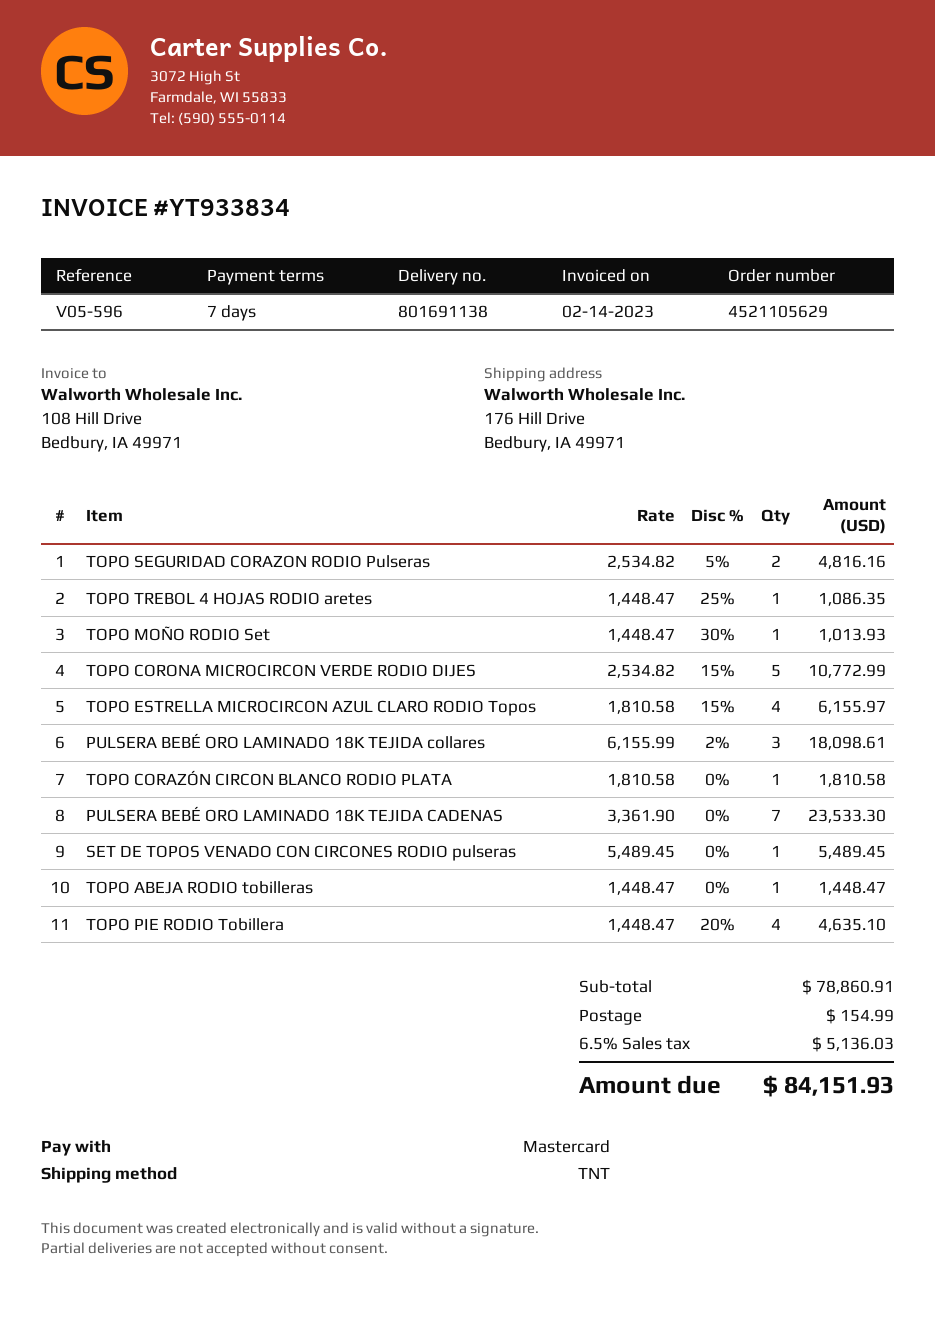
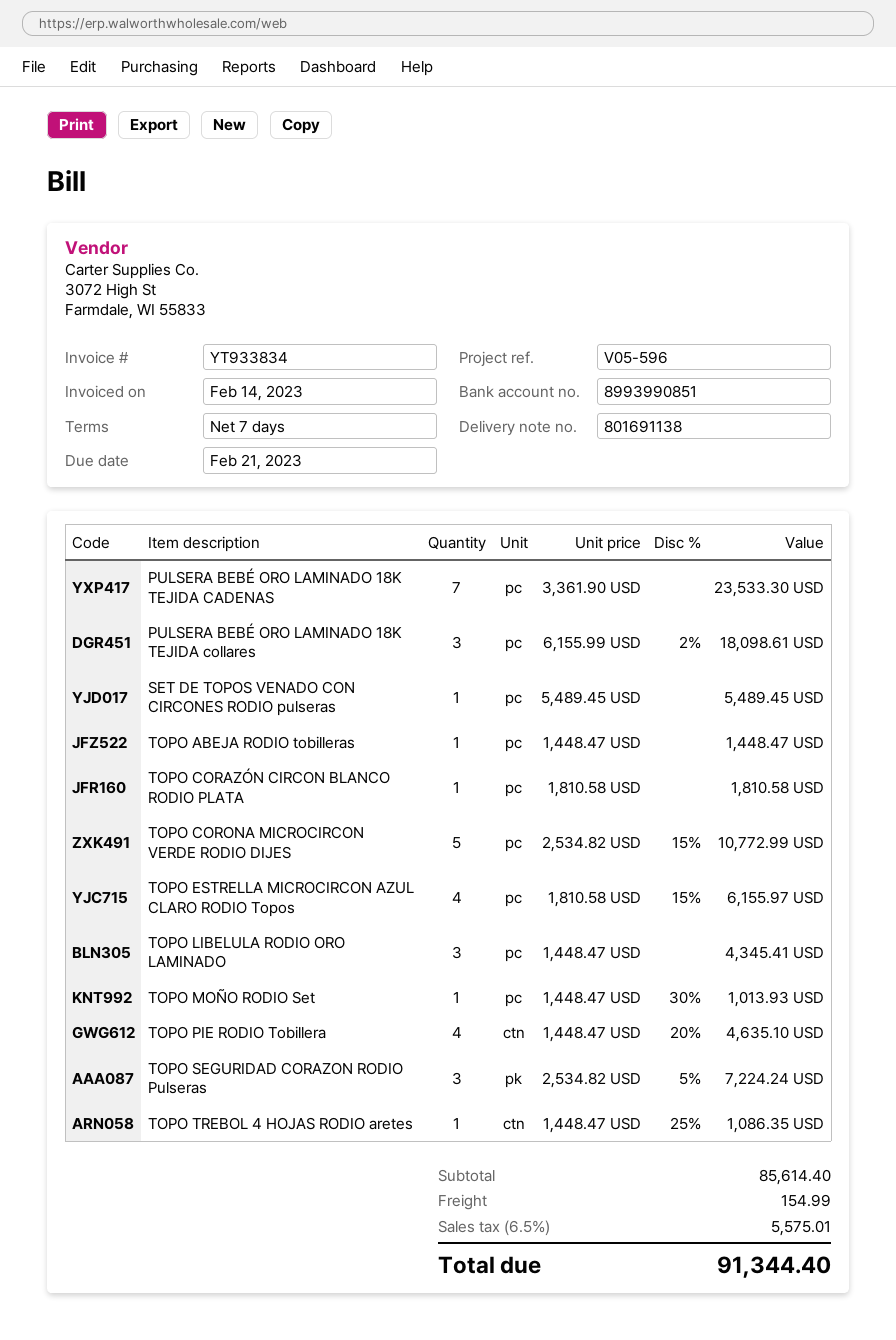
TOPO SEGURIDAD CORAZON RODIO Pulseras: 2 x 2534.82 - 5% = 4816.16 -> 3 x 2534.82 - 5% = 7224.24
TOPO LIBELULA RODIO ORO LAMINADO: none -> 3 x 1448.47 = 4345.41
subtotal: 78860.91 -> 85614.40
tax: 6.5% = 5136.03 -> 6.5% = 5575.01
total: 84151.93 -> 91344.40

